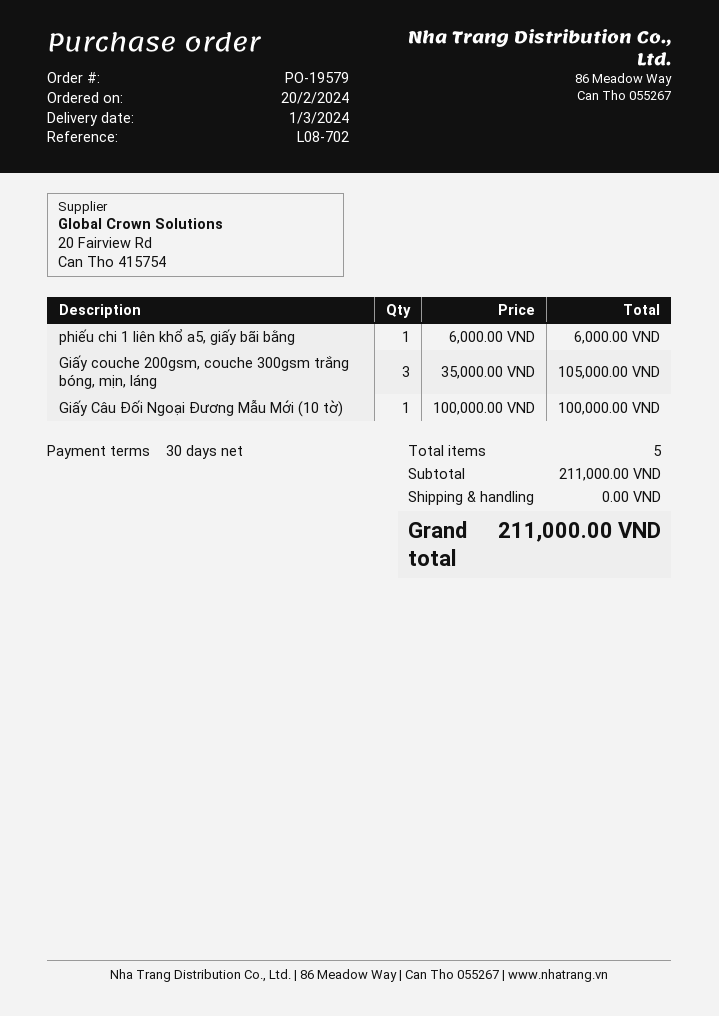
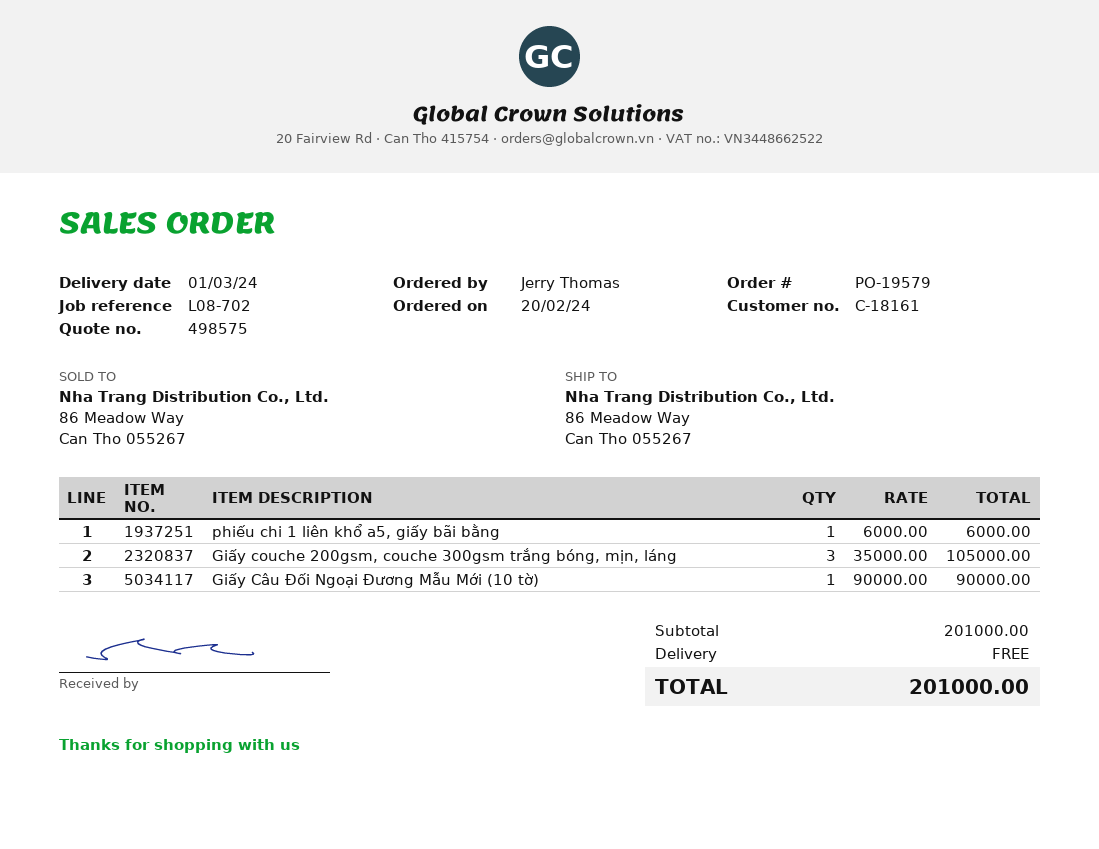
Giấy Câu Đối Ngoại Đương Mẫu Mới (10 tờ): 1 x 100000.00 = 100000.00 -> 1 x 90000.00 = 90000.00
subtotal: 211000.00 -> 201000.00
total: 211000.00 -> 201000.00

